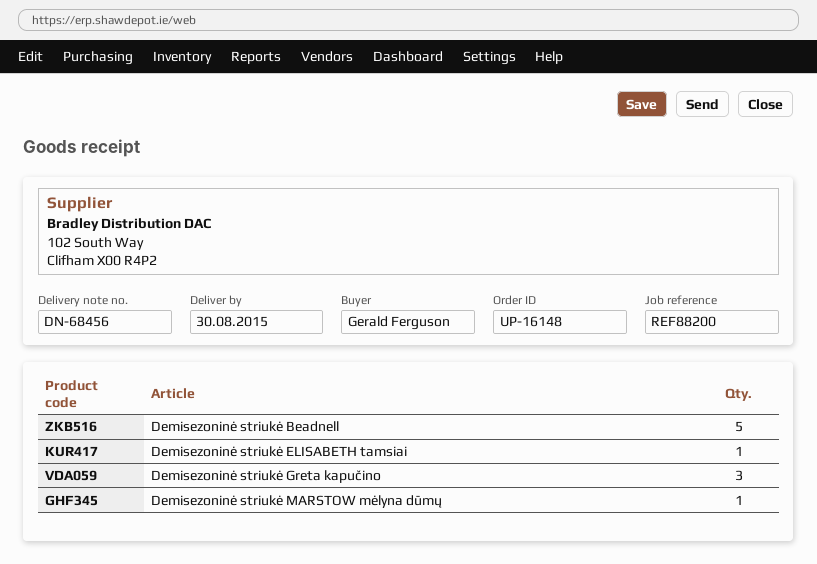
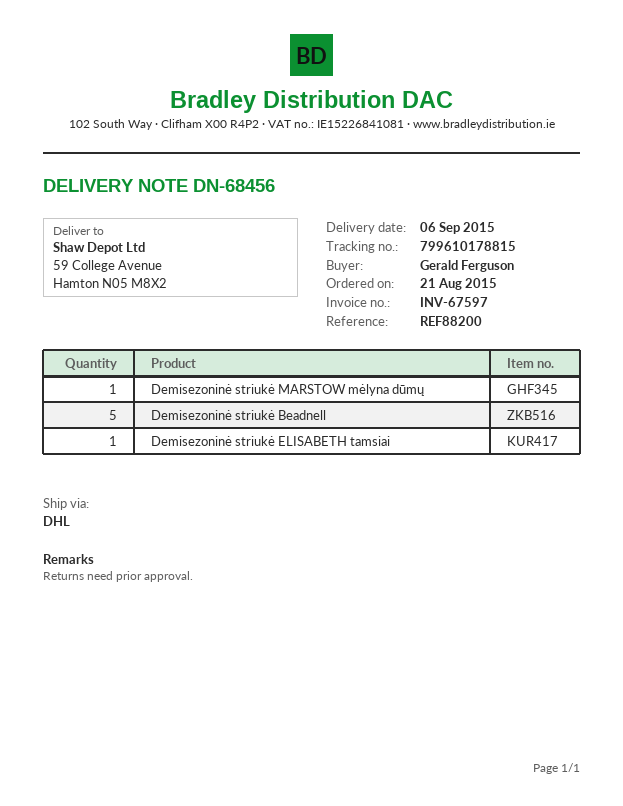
delivery date: 2015-08-30 -> 2015-09-06
Demisezoninė striukė Greta kapučino: 3 -> none

